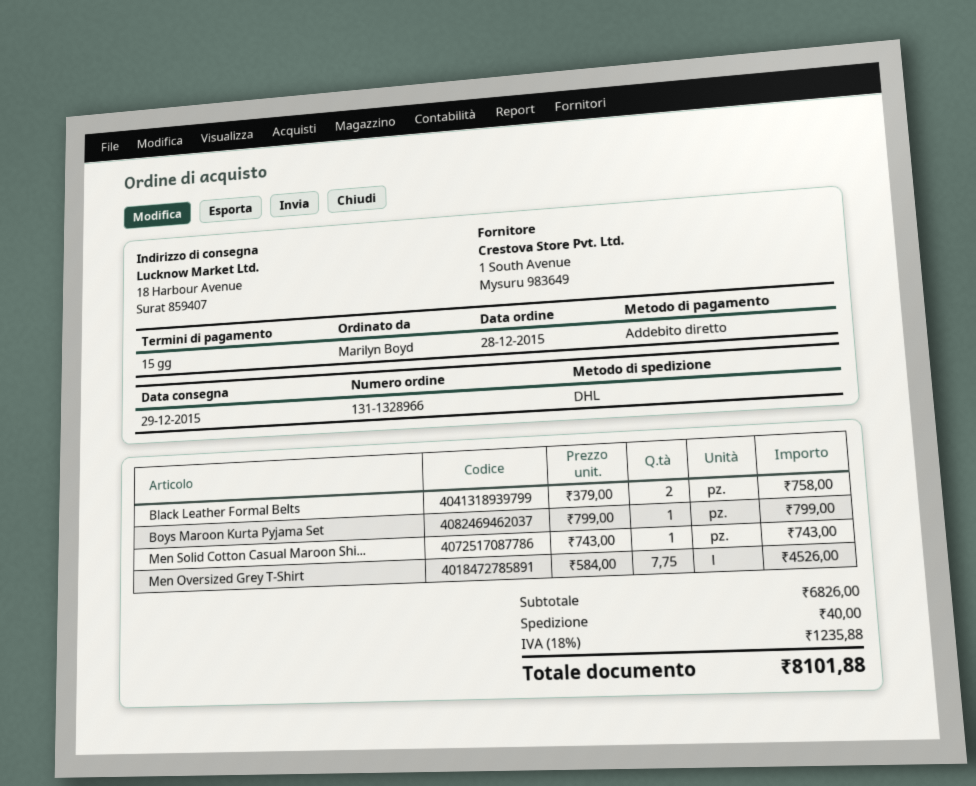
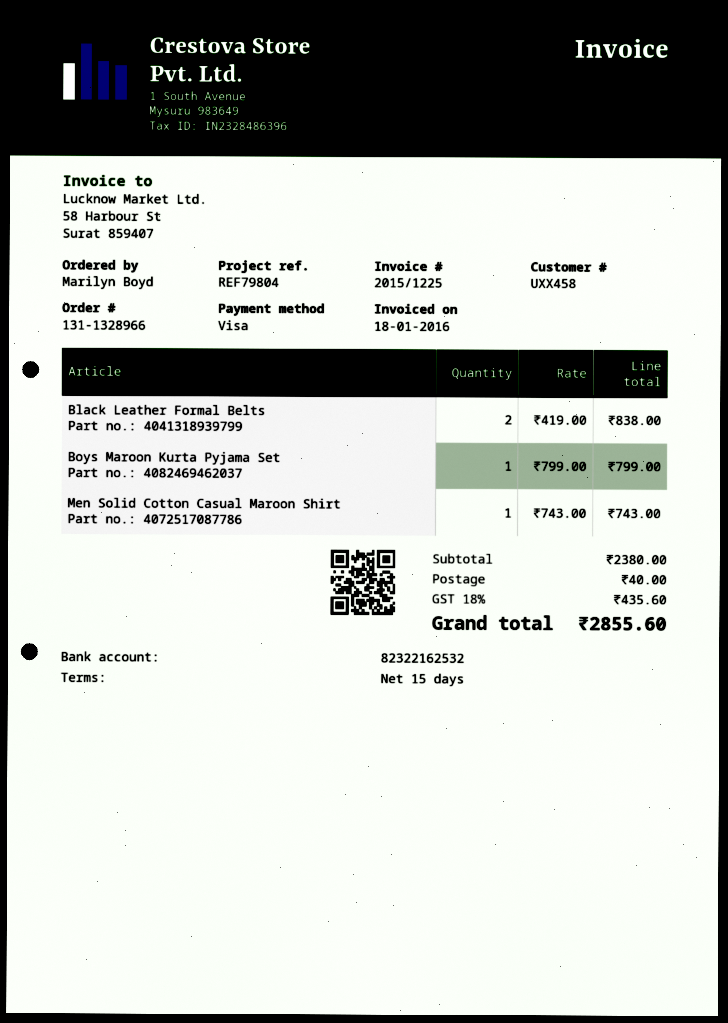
payment method: direct debit -> Visa
Black Leather Formal Belts: 2 x 379.00 = 758.00 -> 2 x 419.00 = 838.00
Men Oversized Grey T-Shirt: 7.75 x 584.00 = 4526.00 -> none
subtotal: 6826.00 -> 2380.00
tax: 18% = 1235.88 -> 18% = 435.60
total: 8101.88 -> 2855.60

